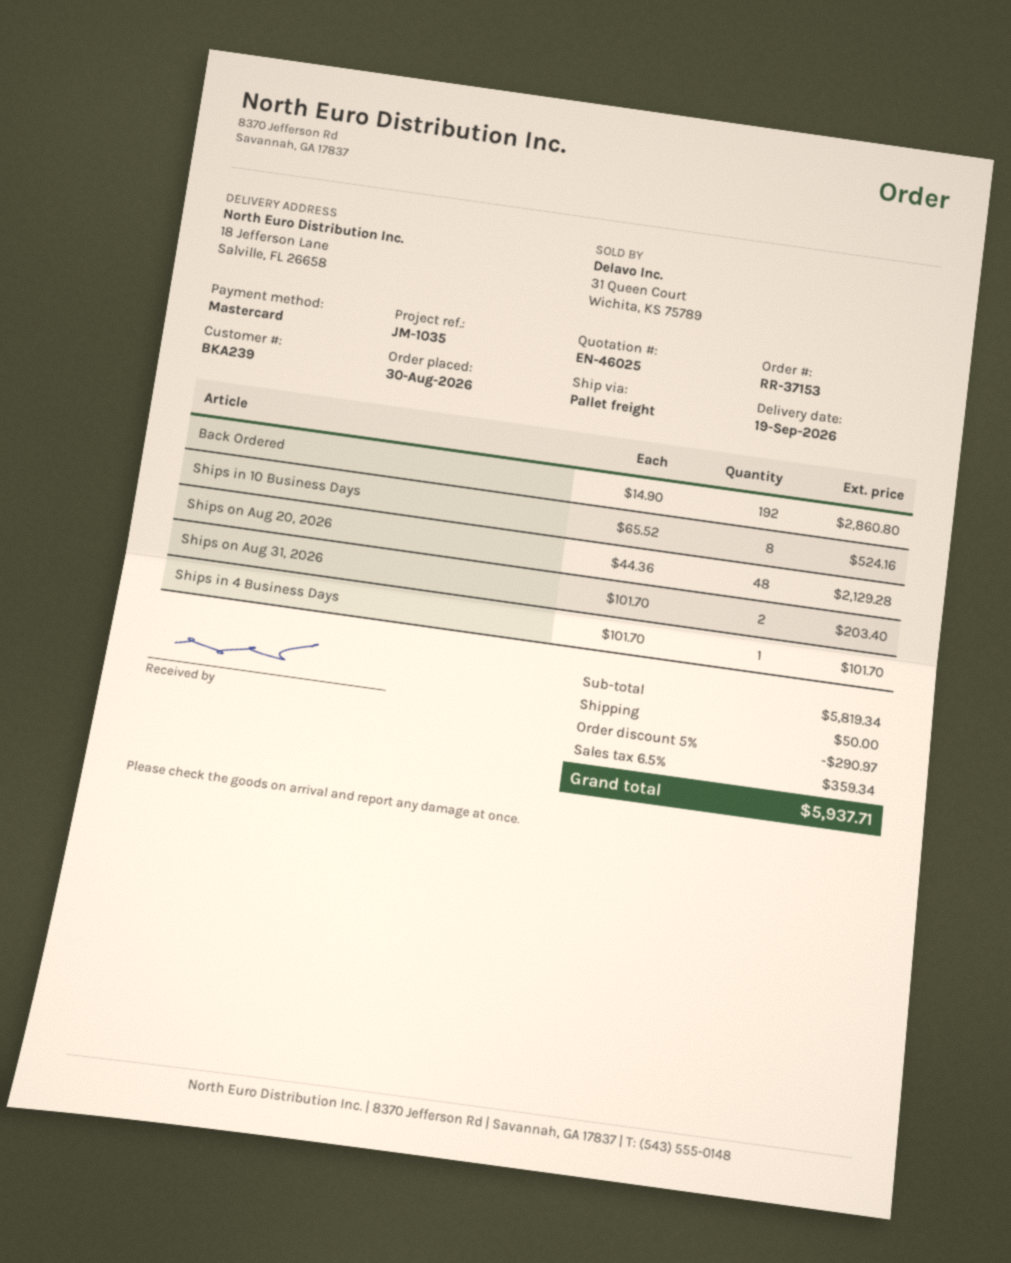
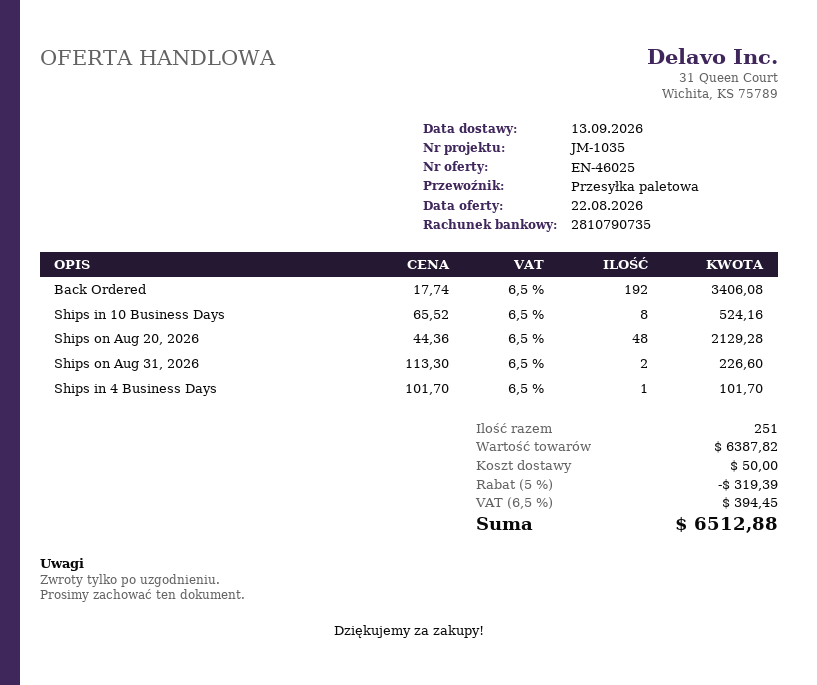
delivery date: 2026-09-19 -> 2026-09-13
Back Ordered: 192 x 14.90 = 2860.80 -> 192 x 17.74 = 3406.08
Ships on Aug 31, 2026: 2 x 101.70 = 203.40 -> 2 x 113.30 = 226.60
subtotal: 5819.34 -> 6387.82
discount: 5% = 290.97 -> 5% = 319.39
tax: 6.5% = 359.34 -> 6.5% = 394.45
total: 5937.71 -> 6512.88

